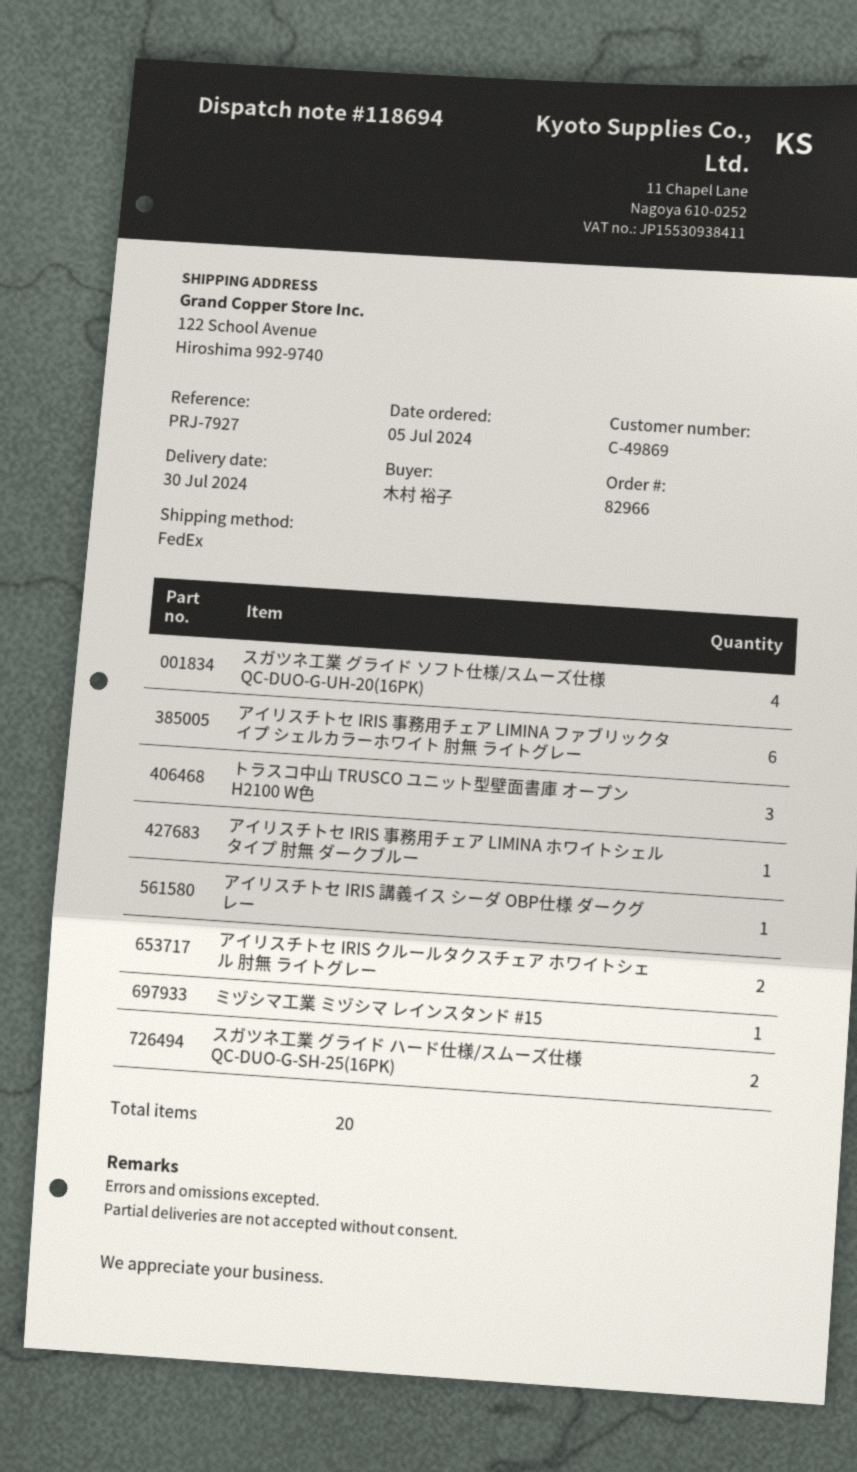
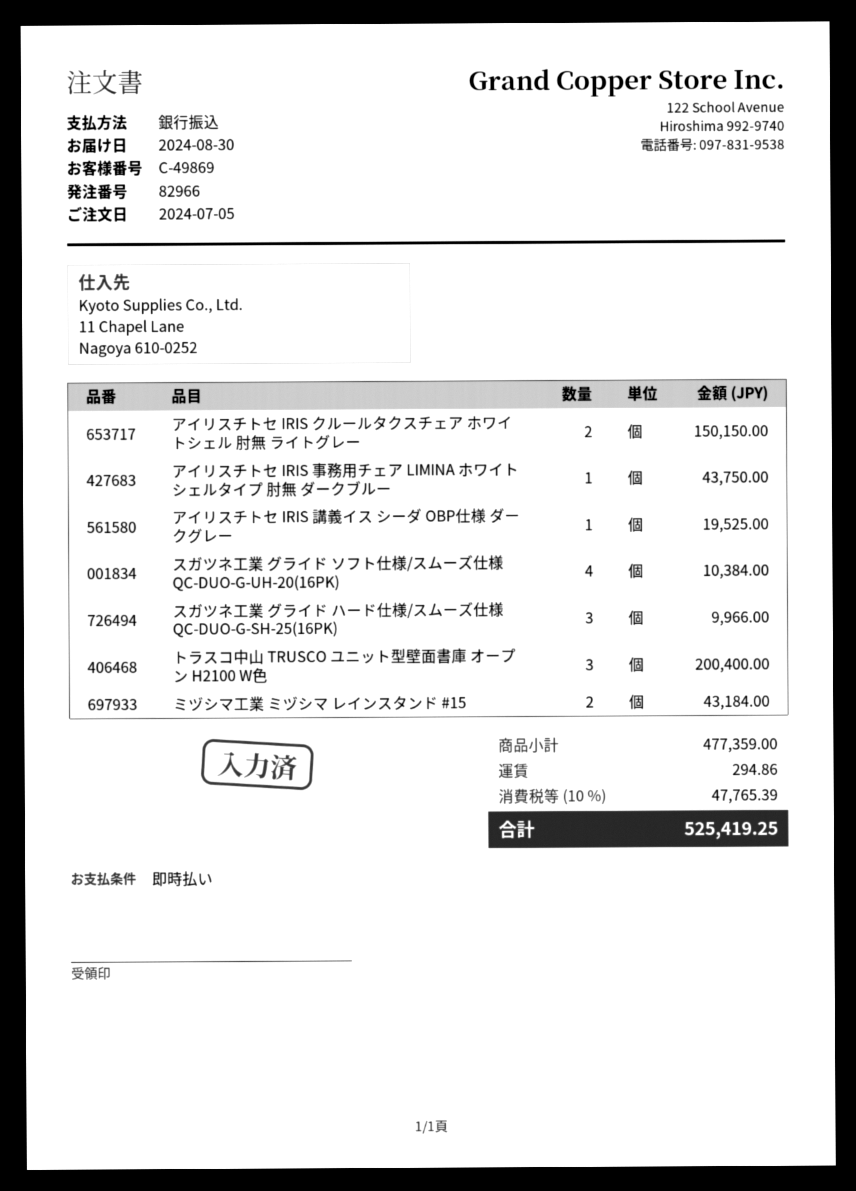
delivery date: 2024-07-30 -> 2024-08-30
アイリスチトセ IRIS 事務用チェア LIMINA ファブリックタイプ シェルカラーホワイト 肘無 ライトグレー: 6 -> none
ミヅシマ工業 ミヅシマ レインスタンド #15: 1 -> 2
スガツネ工業 グライド ハード仕様/スムーズ仕様 QC-DUO-G-SH-25(16PK): 2 -> 3

